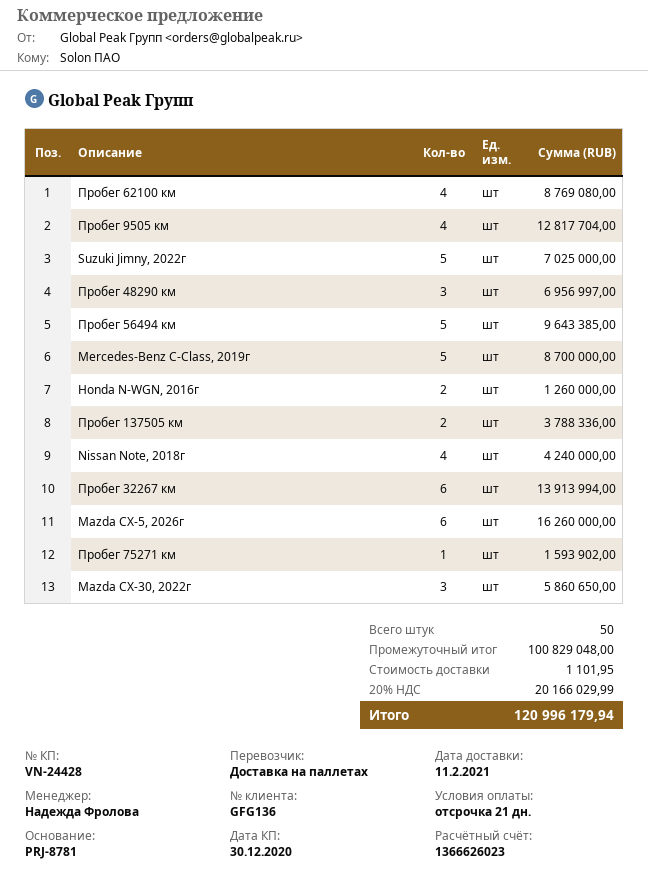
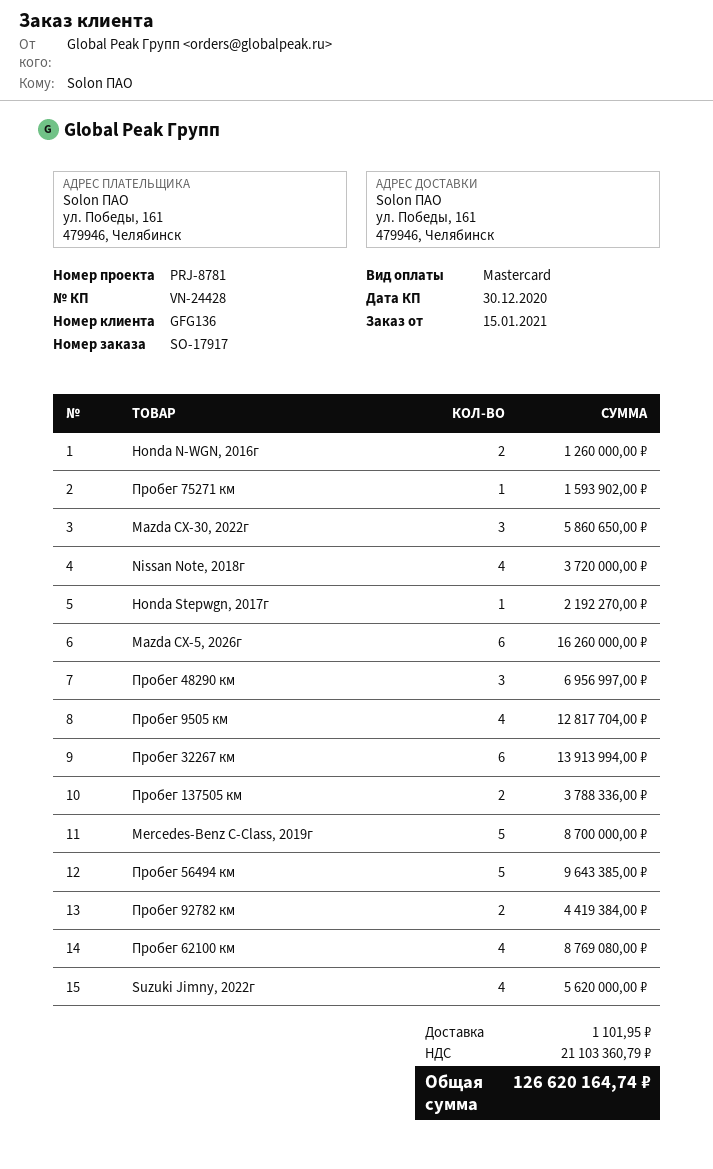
Suzuki Jimny, 2022г: 5 for 7025000.00 -> 4 for 5620000.00
Nissan Note, 2018г: 4 for 4240000.00 -> 4 for 3720000.00
Honda Stepwgn, 2017г: none -> 1 for 2192270.00
Пробег 92782 км: none -> 2 for 4419384.00
tax: 20166029.99 -> 21103360.79
total: 120996179.94 -> 126620164.74

